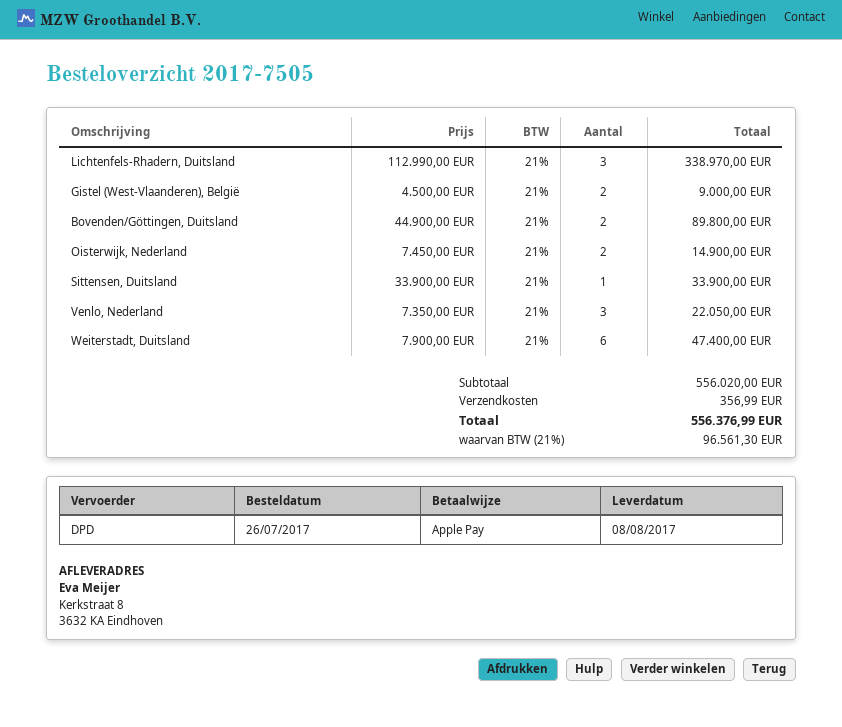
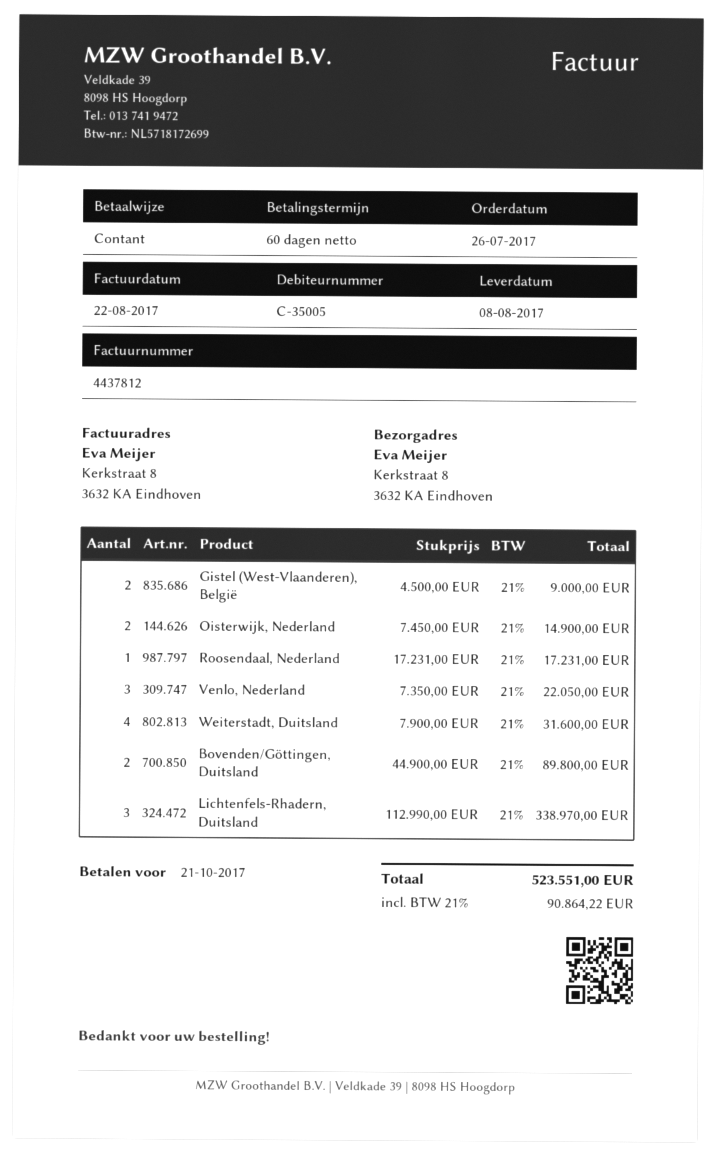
payment method: Apple Pay -> cash
Sittensen, Duitsland: 1 x 33900.00 = 33900.00 -> none
Weiterstadt, Duitsland: 6 x 7900.00 = 47400.00 -> 4 x 7900.00 = 31600.00
Roosendaal, Nederland: none -> 1 x 17231.00 = 17231.00
shipping: 356.99 -> none
tax: 21% = 96561.30 -> 21% = 90864.22
total: 556376.99 -> 523551.00

